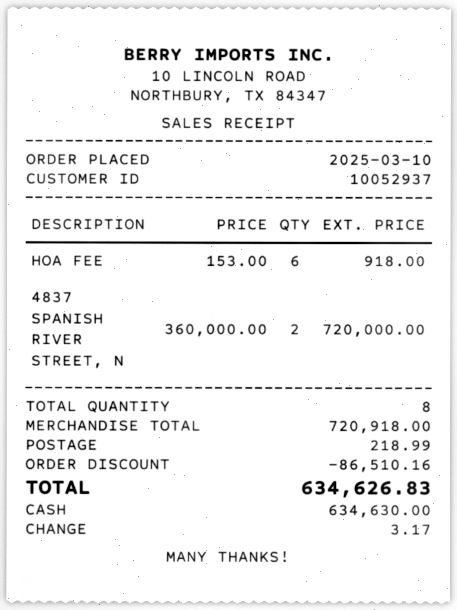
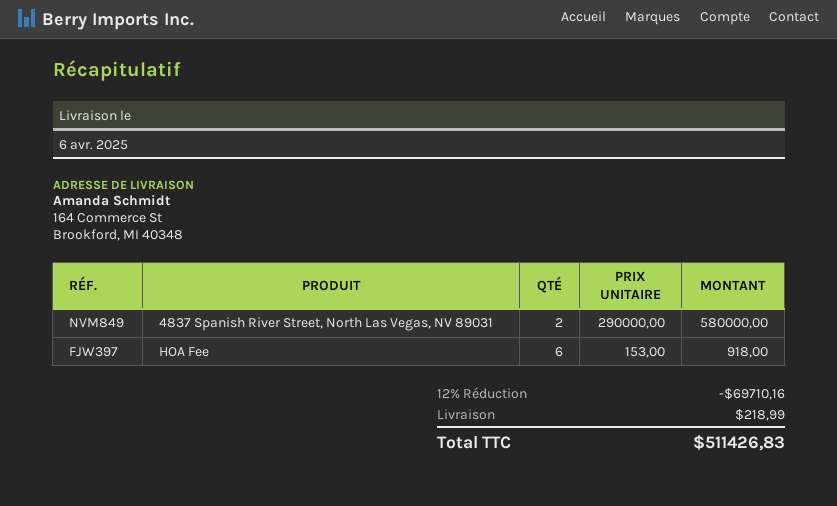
4837 SPANISH RIVER STREET, N: 2 x 360000.00 = 720000.00 -> 2 x 290000.00 = 580000.00
discount: 86510.16 -> 69710.16
total: 634626.83 -> 511426.83

